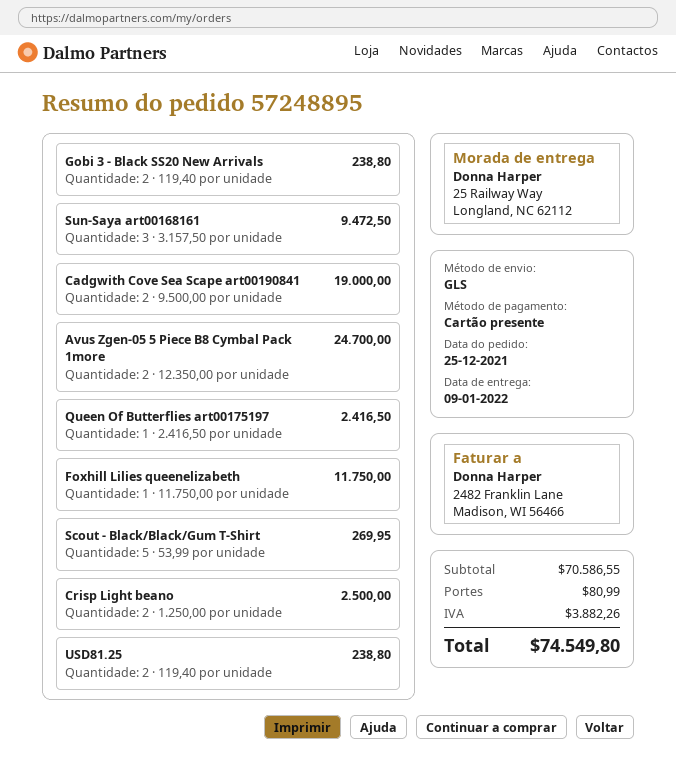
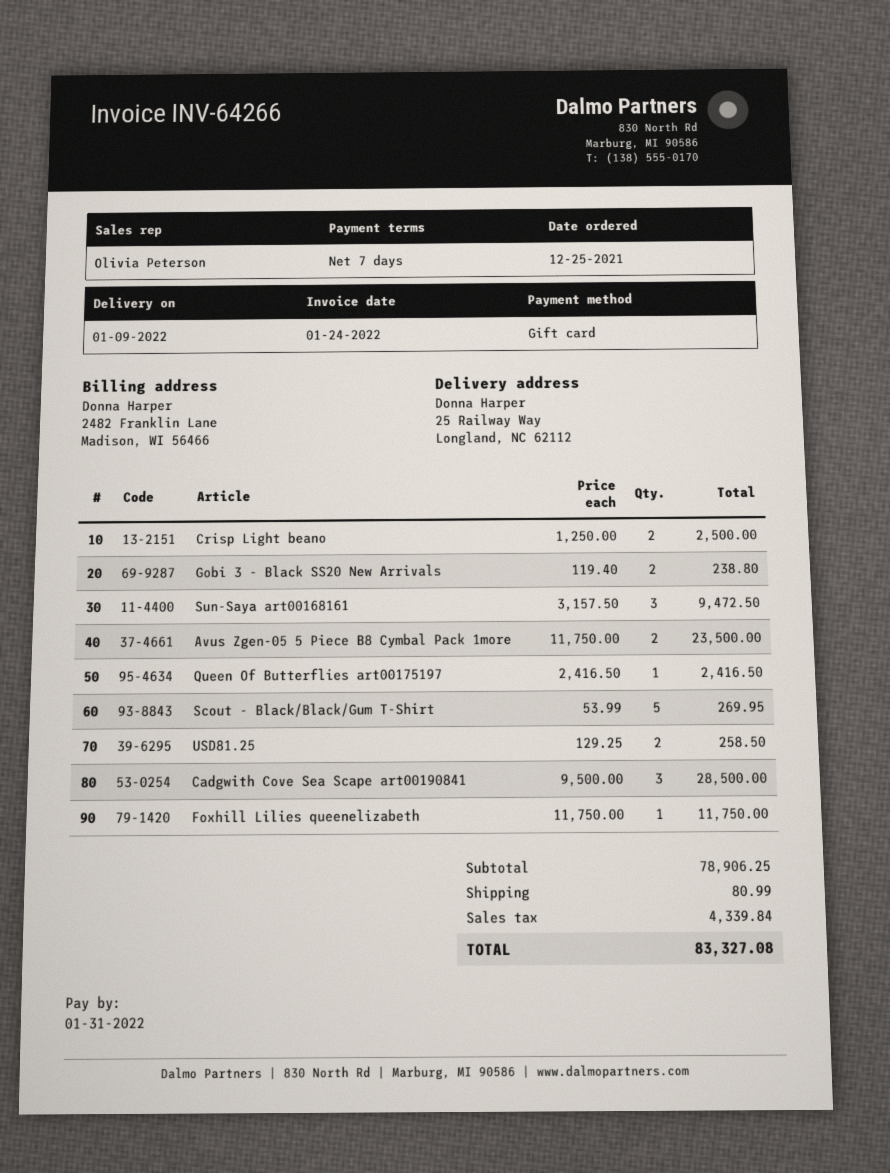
Cadgwith Cove Sea Scape art00190841: 2 x 9500.00 = 19000.00 -> 3 x 9500.00 = 28500.00
Avus Zgen-05 5 Piece B8 Cymbal Pack 1more: 2 x 12350.00 = 24700.00 -> 2 x 11750.00 = 23500.00
USD81.25: 2 x 119.40 = 238.80 -> 2 x 129.25 = 258.50
subtotal: 70586.55 -> 78906.25
tax: 3882.26 -> 4339.84
total: 74549.80 -> 83327.08

